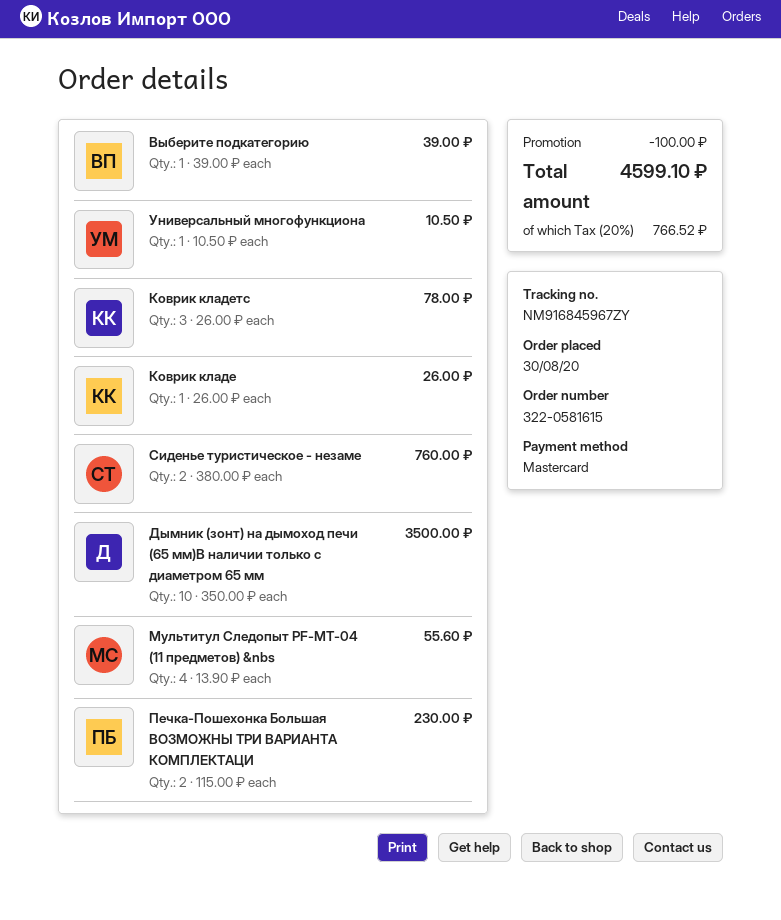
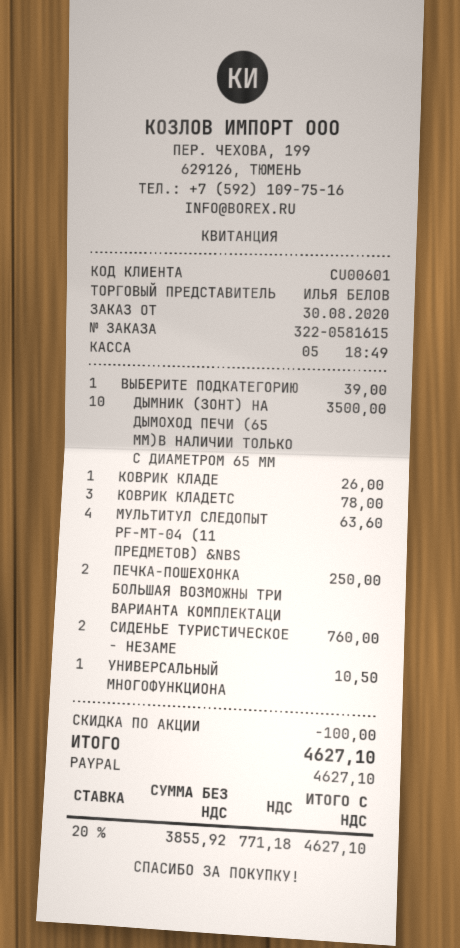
payment method: Mastercard -> PayPal
Мультитул Следопыт PF-MT-04 (11 предметов) &nbs: 4 for 55.60 -> 4 for 63.60
Печка-Пошехонка Большая ВОЗМОЖНЫ ТРИ ВАРИАНТА КОМПЛЕКТАЦИ: 2 for 230.00 -> 2 for 250.00
tax: 20% = 766.52 -> 20% = 771.18
total: 4599.10 -> 4627.10

